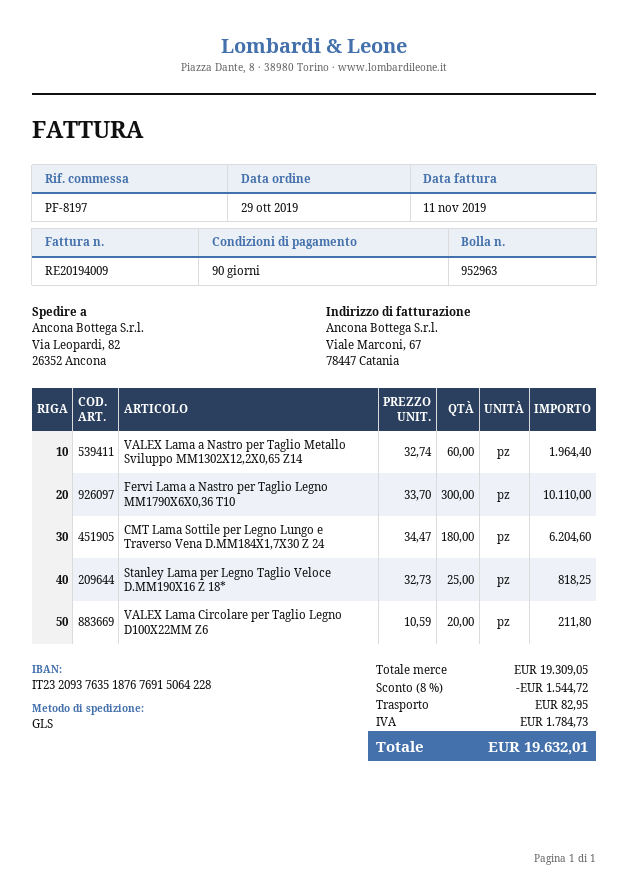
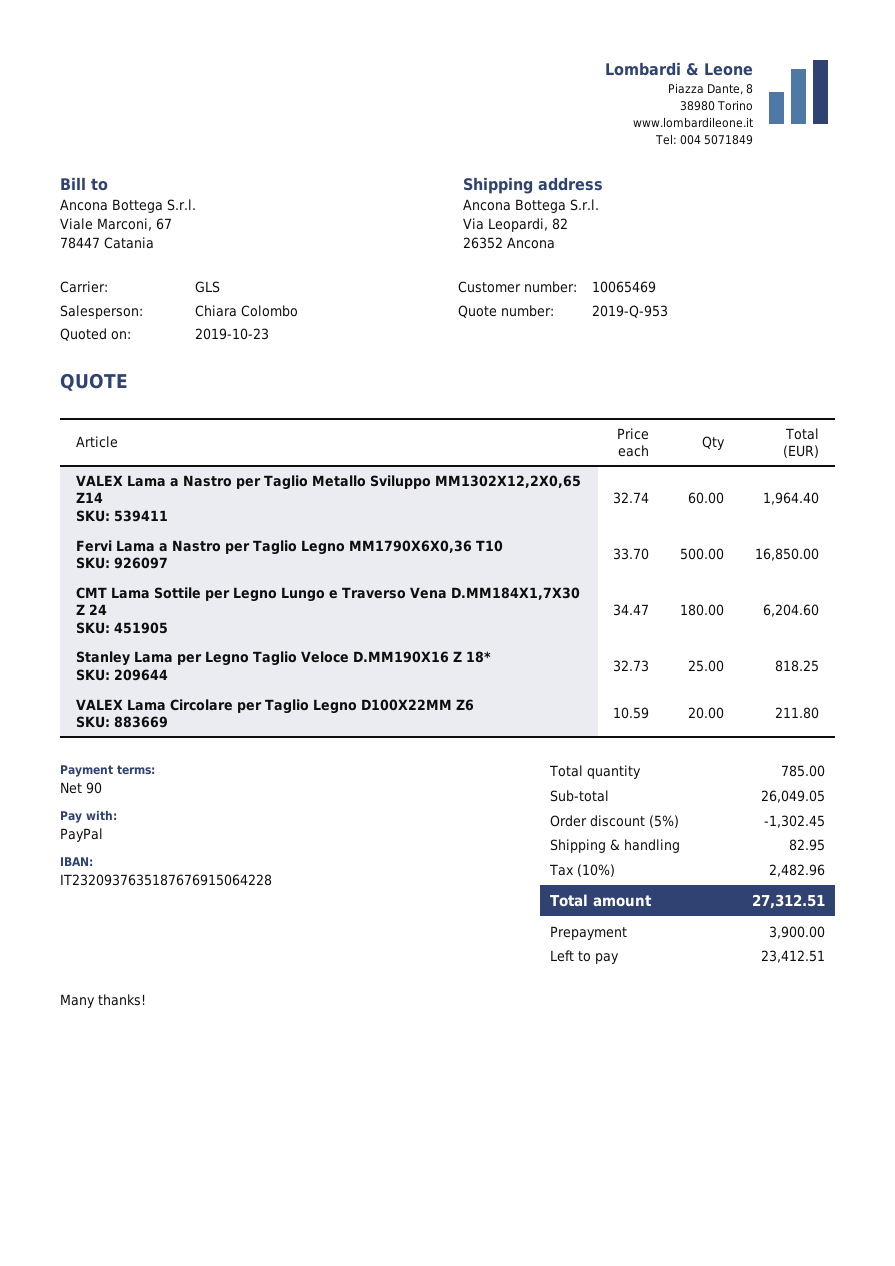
Fervi Lama a Nastro per Taglio Legno MM1790X6X0,36 T10: 300 x 33.70 = 10110.00 -> 500 x 33.70 = 16850.00
subtotal: 19309.05 -> 26049.05
discount: 8% = 1544.72 -> 5% = 1302.45
tax: 1784.73 -> 2482.96
total: 19632.01 -> 27312.51

